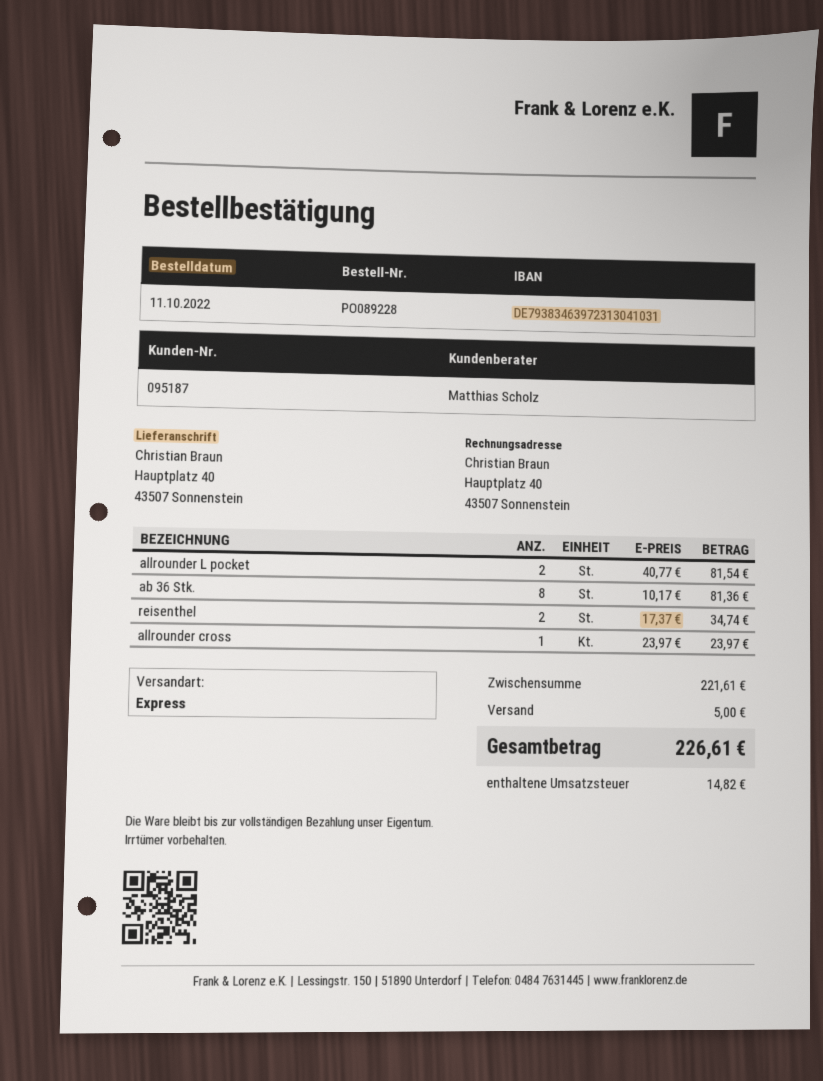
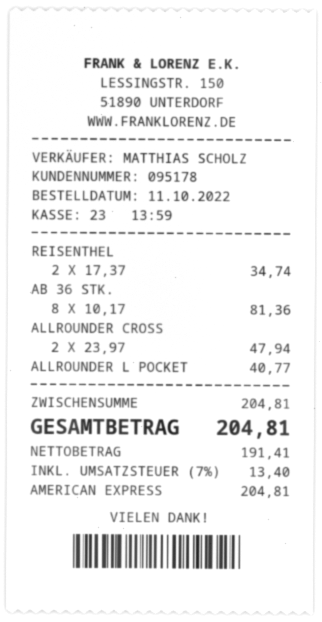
customer number: 095187 -> 095178
allrounder L pocket: 2 x 40.77 = 81.54 -> 1 x 40.77 = 40.77
allrounder cross: 1 x 23.97 = 23.97 -> 2 x 23.97 = 47.94
subtotal: 221.61 -> 204.81
shipping: 5.00 -> none
tax: 14.82 -> 13.40
total: 226.61 -> 204.81

